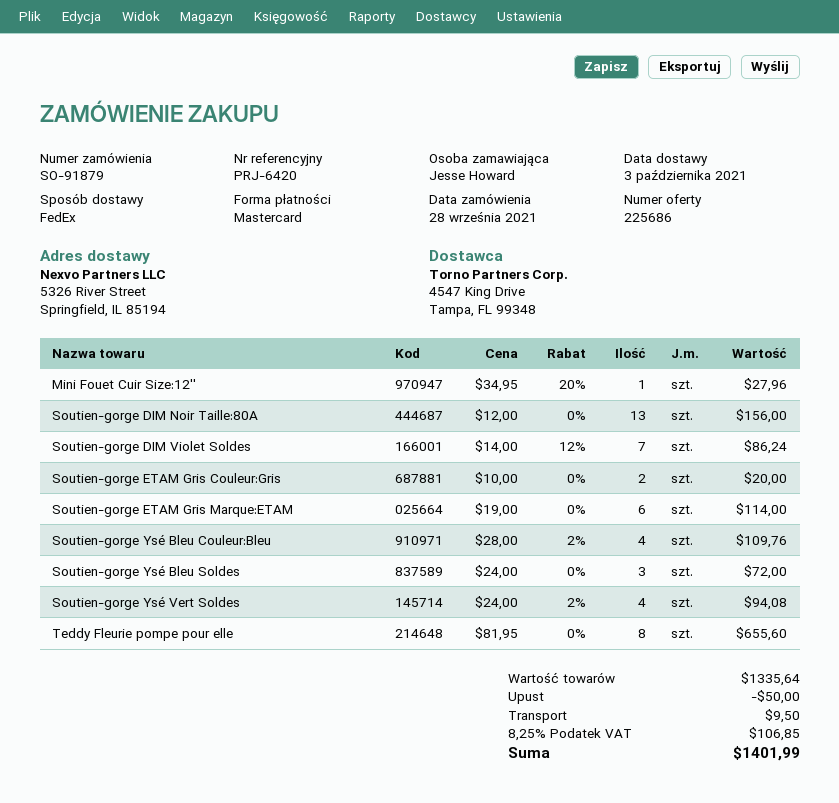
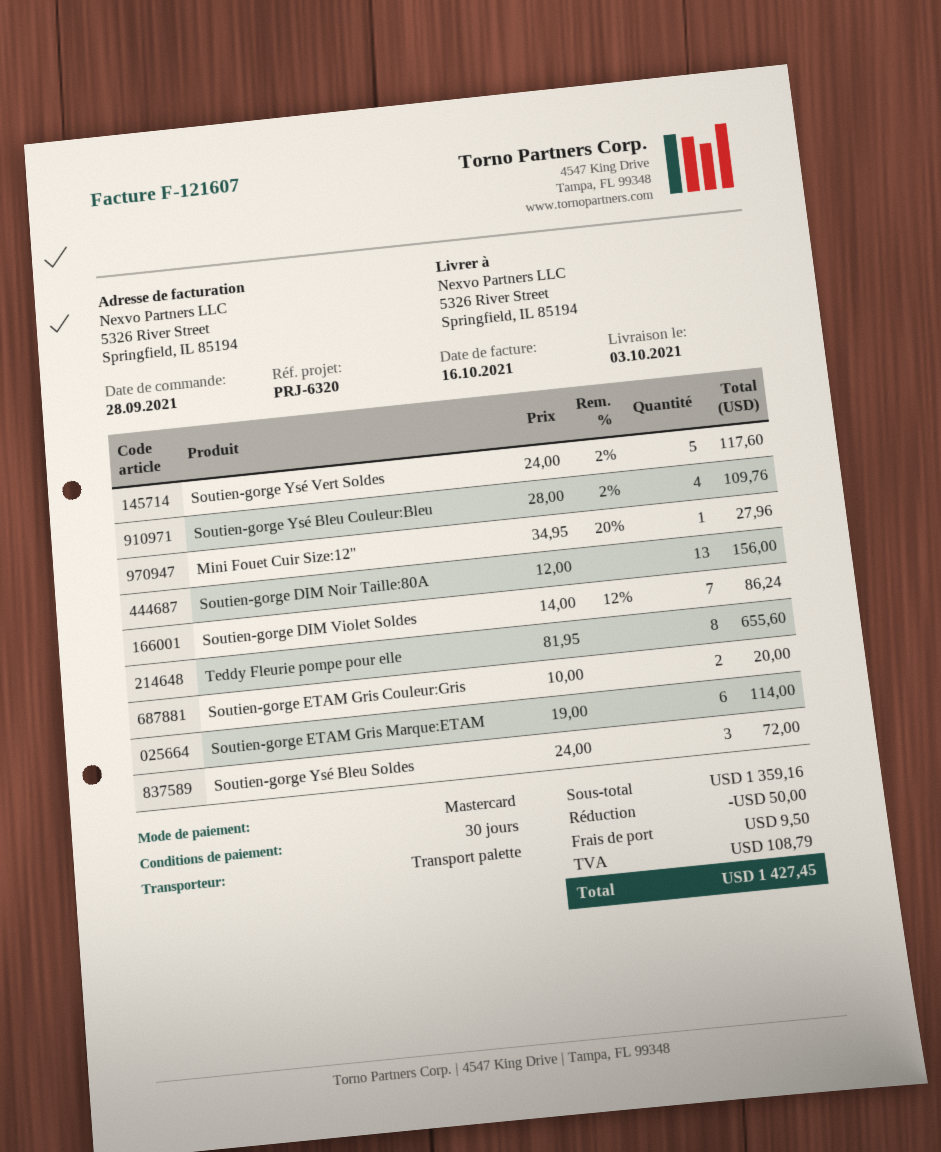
reference: PRJ-6420 -> PRJ-6320
shipping method: FedEx -> pallet freight
Soutien-gorge Ysé Vert Soldes: 4 x 24.00 - 2% = 94.08 -> 5 x 24.00 - 2% = 117.60
subtotal: 1335.64 -> 1359.16
tax: 106.85 -> 108.79
total: 1401.99 -> 1427.45

